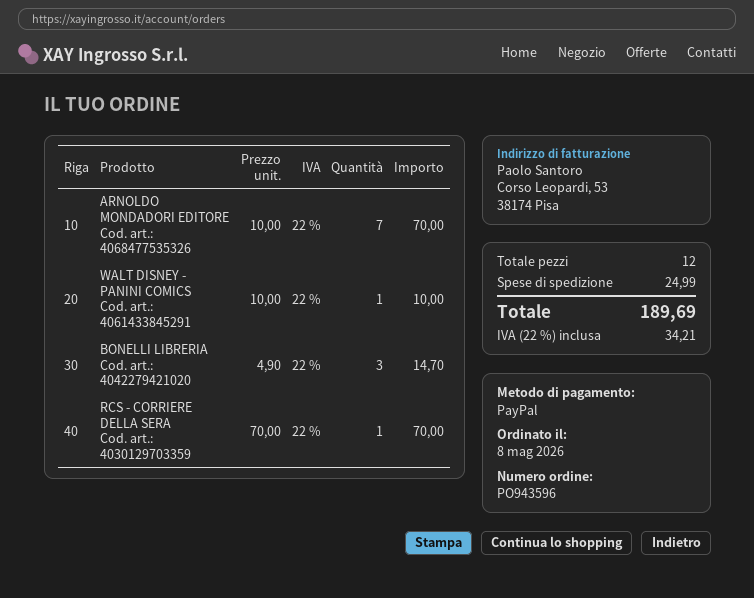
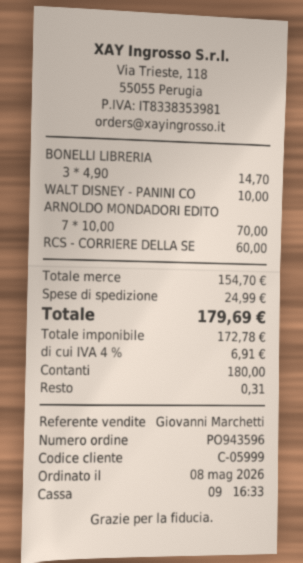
payment method: PayPal -> cash
RCS - CORRIERE DELLA SERA: 1 x 70.00 = 70.00 -> 1 x 60.00 = 60.00
tax: 22% = 34.21 -> 4% = 6.91
total: 189.69 -> 179.69

